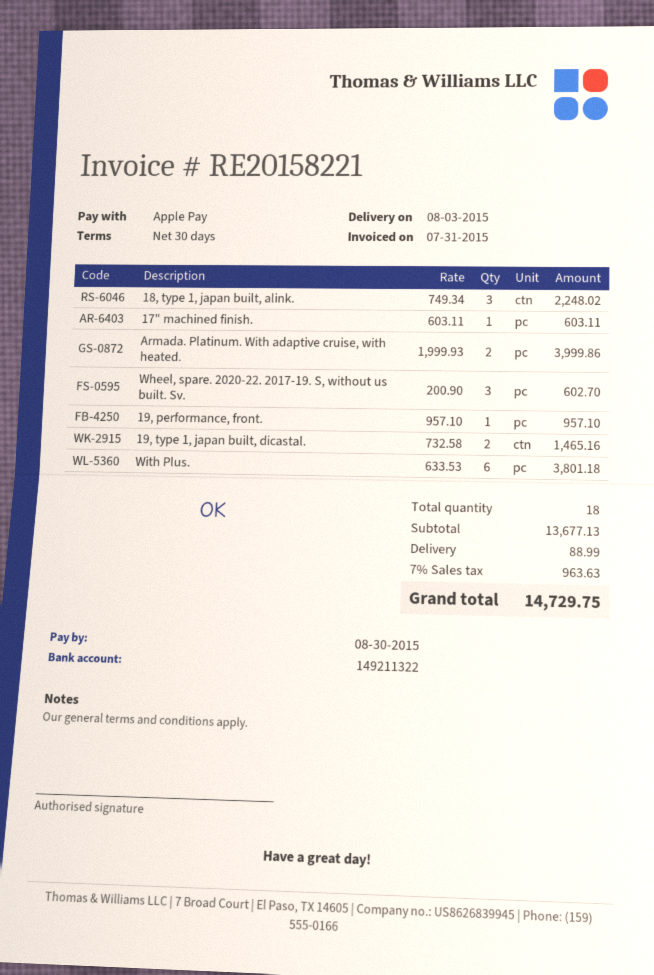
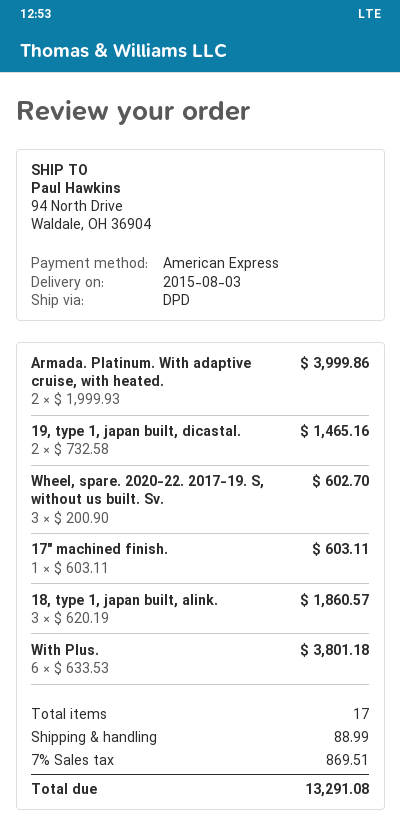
payment method: Apple Pay -> American Express
18, type 1, japan built, alink.: 3 x 749.34 = 2248.02 -> 3 x 620.19 = 1860.57
19, performance, front.: 1 x 957.10 = 957.10 -> none
total quantity: 18 -> 17
tax: 7% = 963.63 -> 7% = 869.51
total: 14729.75 -> 13291.08

